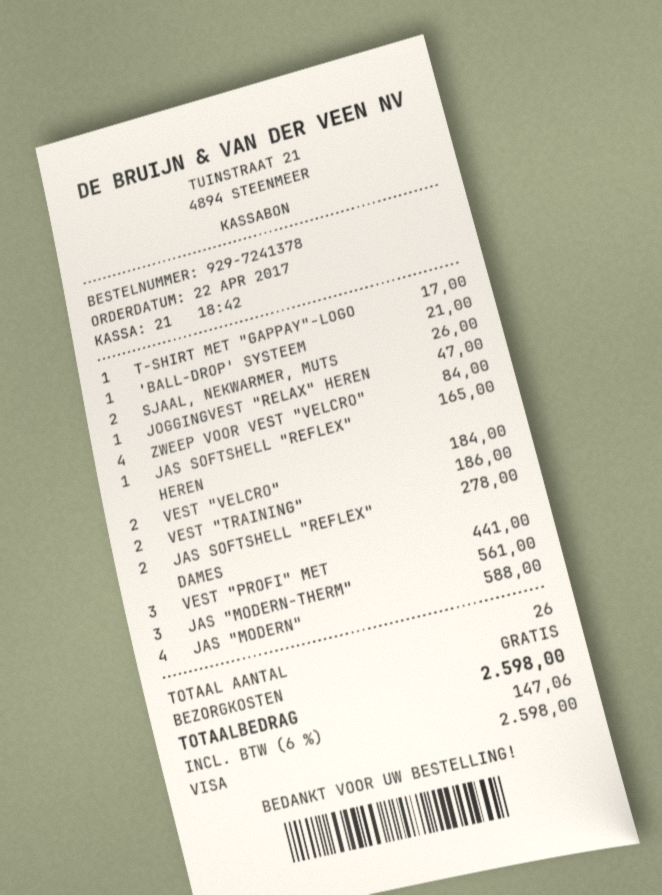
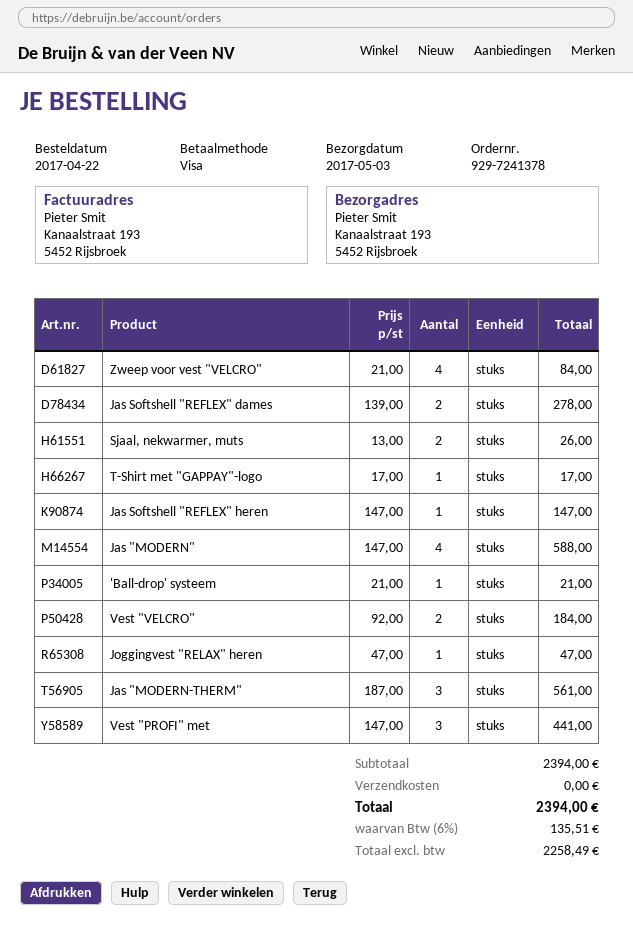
JAS SOFTSHELL "REFLEX" HEREN: 1 for 165.00 -> 1 for 147.00
VEST "TRAINING": 2 for 186.00 -> none
tax: 6% = 147.06 -> 6% = 135.51
total: 2598.00 -> 2394.00

